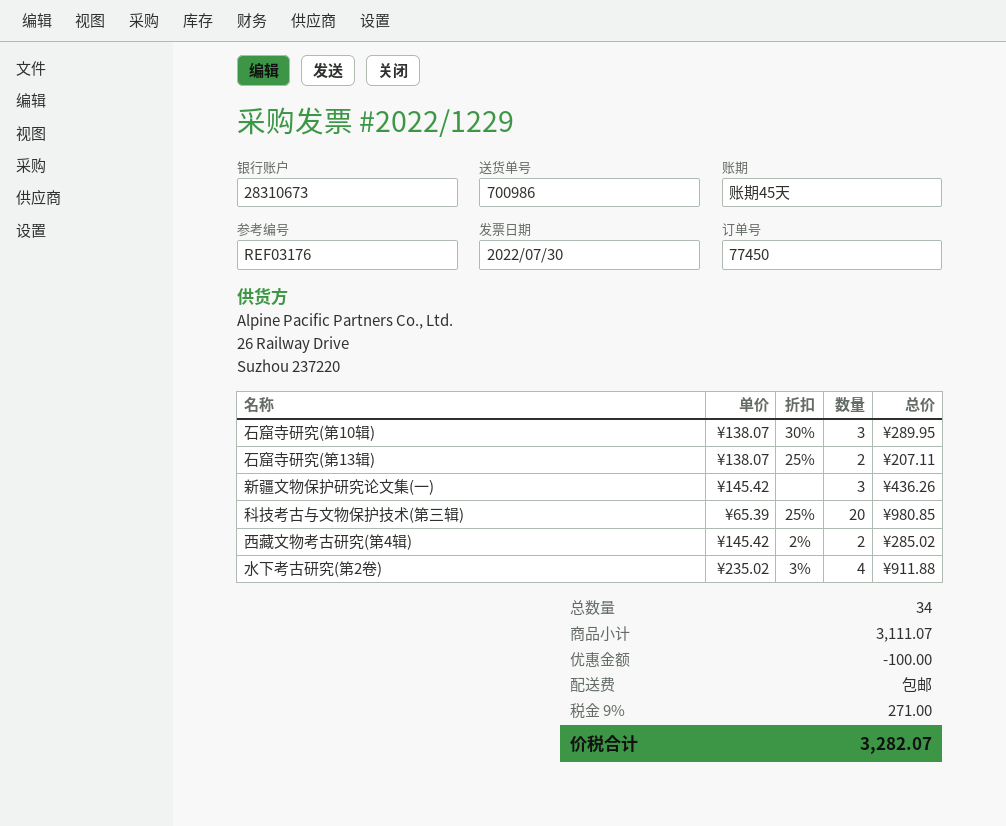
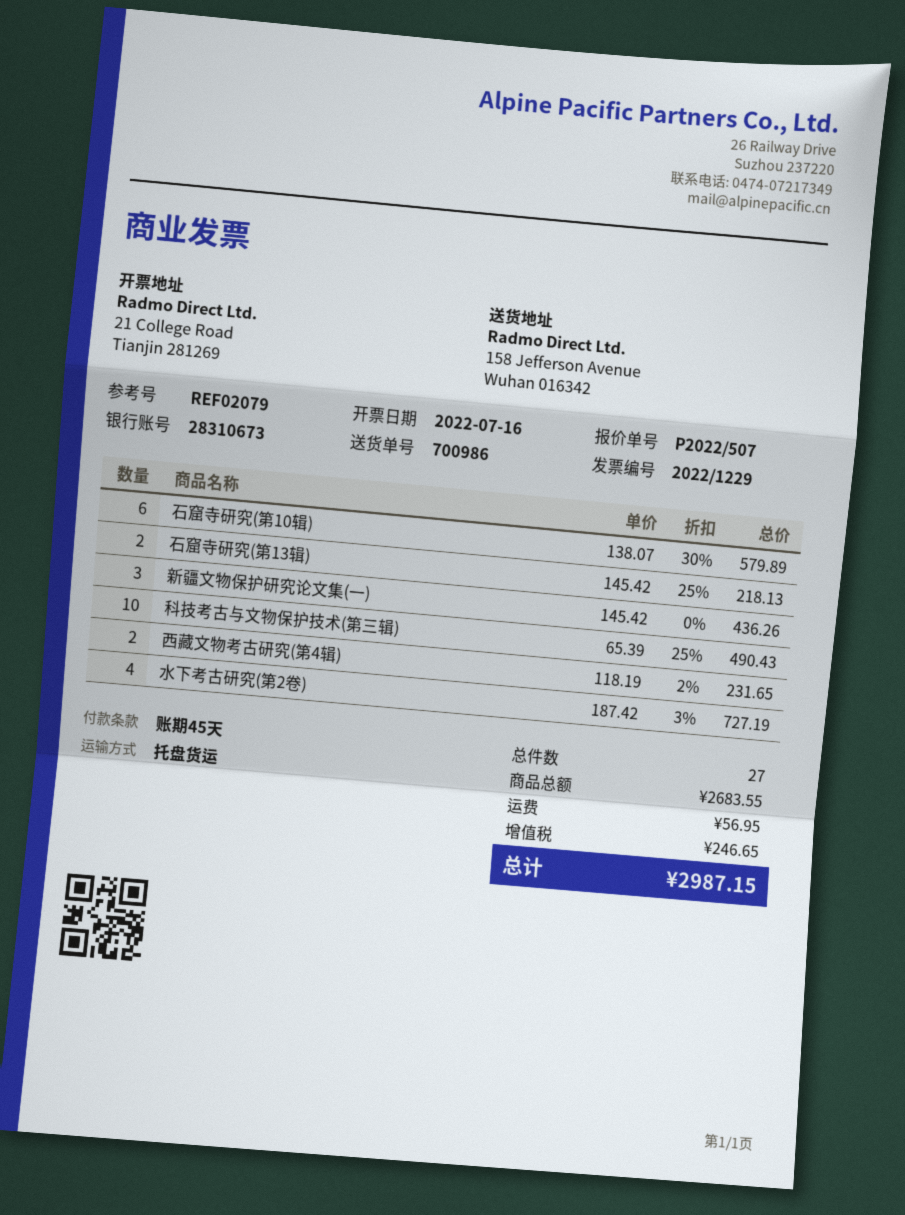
invoice date: 2022-07-30 -> 2022-07-16
reference: REF03176 -> REF02079
石窟寺研究(第10辑): 3 x 138.07 - 30% = 289.95 -> 6 x 138.07 - 30% = 579.89
石窟寺研究(第13辑): 2 x 138.07 - 25% = 207.11 -> 2 x 145.42 - 25% = 218.13
科技考古与文物保护技术(第三辑): 20 x 65.39 - 25% = 980.85 -> 10 x 65.39 - 25% = 490.43
西藏文物考古研究(第4辑): 2 x 145.42 - 2% = 285.02 -> 2 x 118.19 - 2% = 231.65
水下考古研究(第2卷): 4 x 235.02 - 3% = 911.88 -> 4 x 187.42 - 3% = 727.19
total quantity: 34 -> 27
subtotal: 3111.07 -> 2683.55
discount: 100.00 -> none
shipping: 0.00 -> 56.95
tax: 271.00 -> 246.65
total: 3282.07 -> 2987.15

